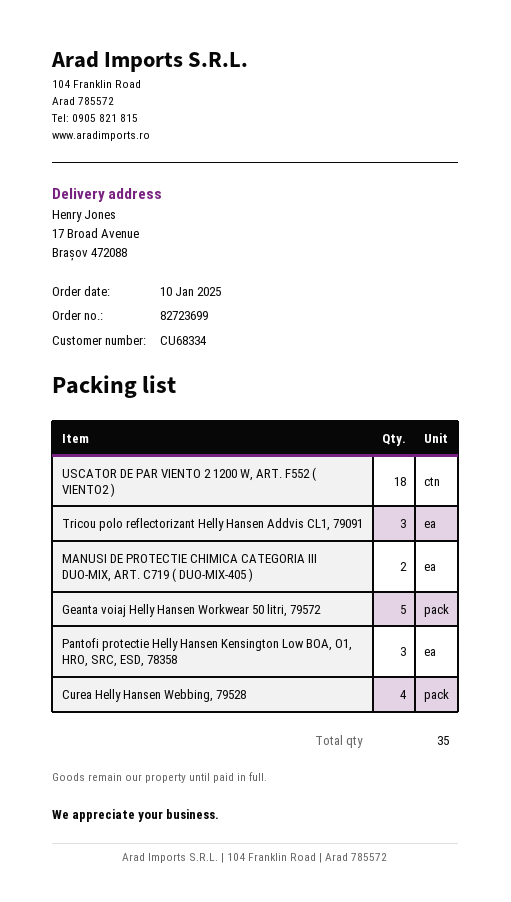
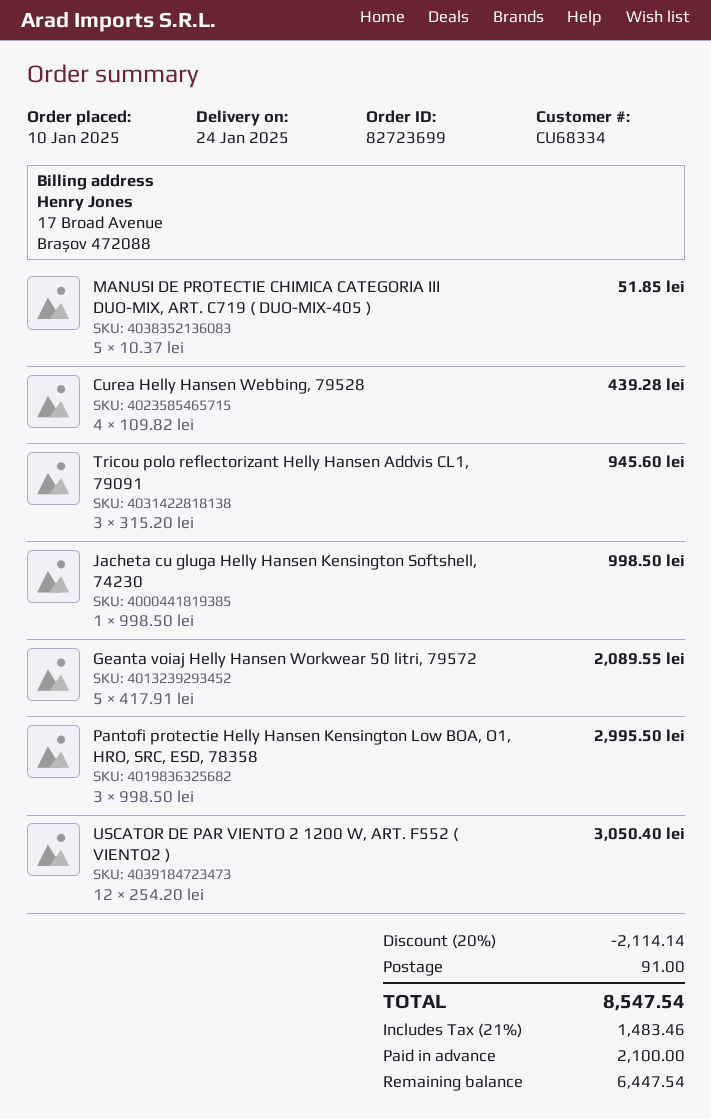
USCATOR DE PAR VIENTO 2 1200 W, ART. F552 ( VIENTO2 ): 18 -> 12
MANUSI DE PROTECTIE CHIMICA CATEGORIA III DUO-MIX, ART. C719 ( DUO-MIX-405 ): 2 -> 5
Jacheta cu gluga Helly Hansen Kensington Softshell, 74230: none -> 1

